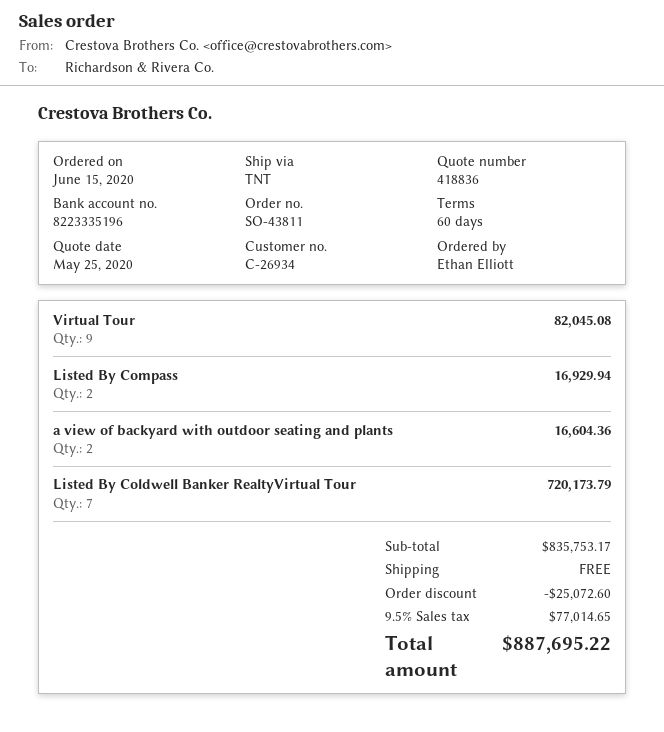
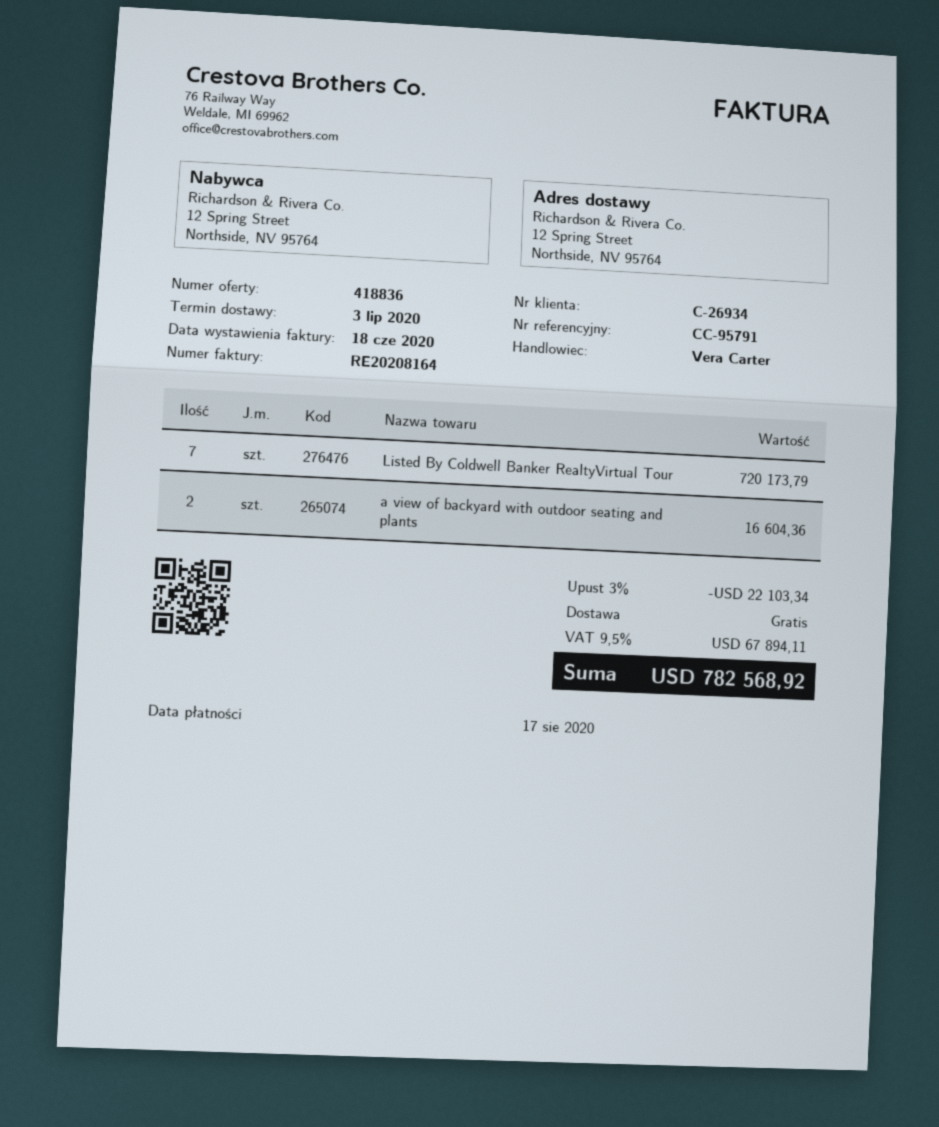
Virtual Tour: 9 for 82045.08 -> none
Listed By Compass: 2 for 16929.94 -> none
discount: 25072.60 -> 22103.34
tax: 9.5% = 77014.65 -> 9.5% = 67894.11
total: 887695.22 -> 782568.92

